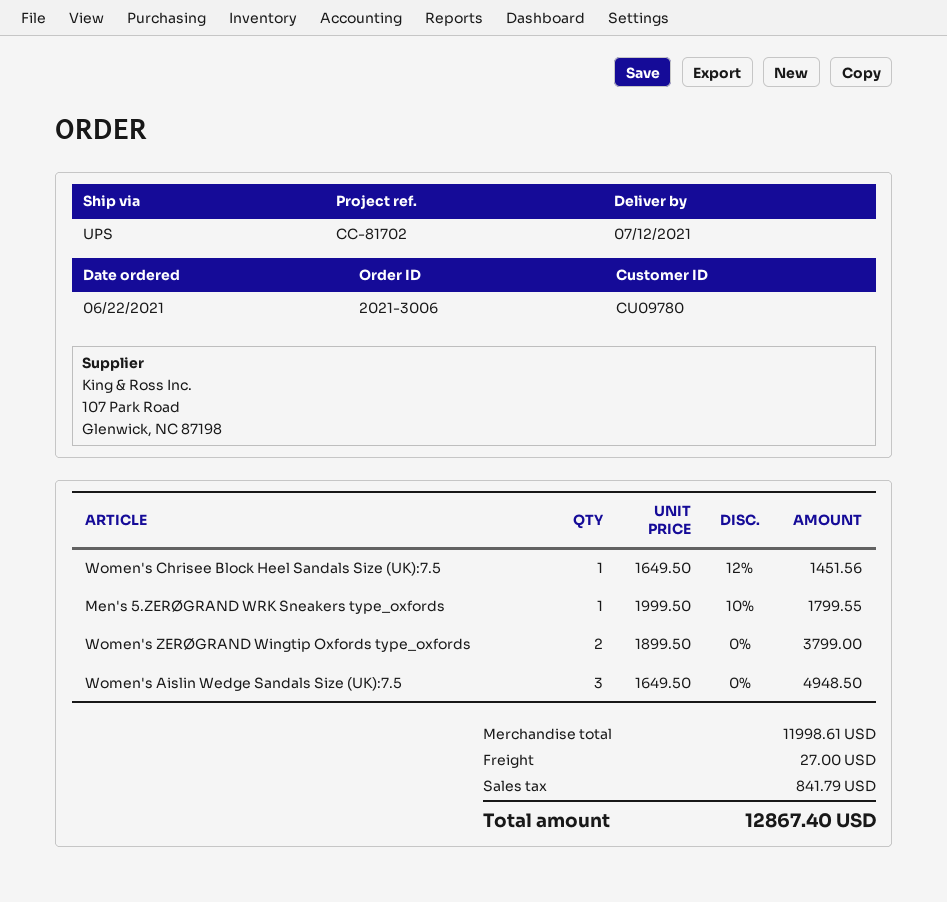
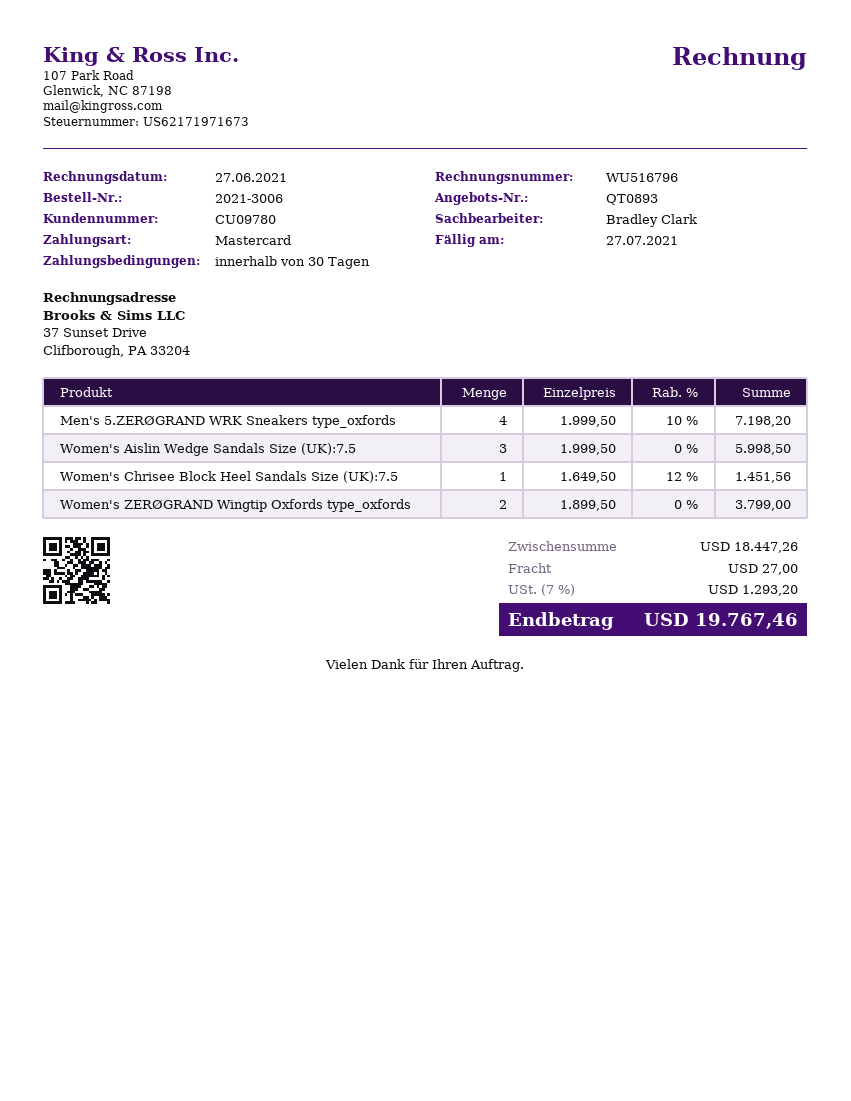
Men's 5.ZERØGRAND WRK Sneakers type_oxfords: 1 x 1999.50 - 10% = 1799.55 -> 4 x 1999.50 - 10% = 7198.20
Women's Aislin Wedge Sandals Size (UK):7.5: 3 x 1649.50 = 4948.50 -> 3 x 1999.50 = 5998.50
subtotal: 11998.61 -> 18447.26
tax: 841.79 -> 1293.20
total: 12867.40 -> 19767.46

